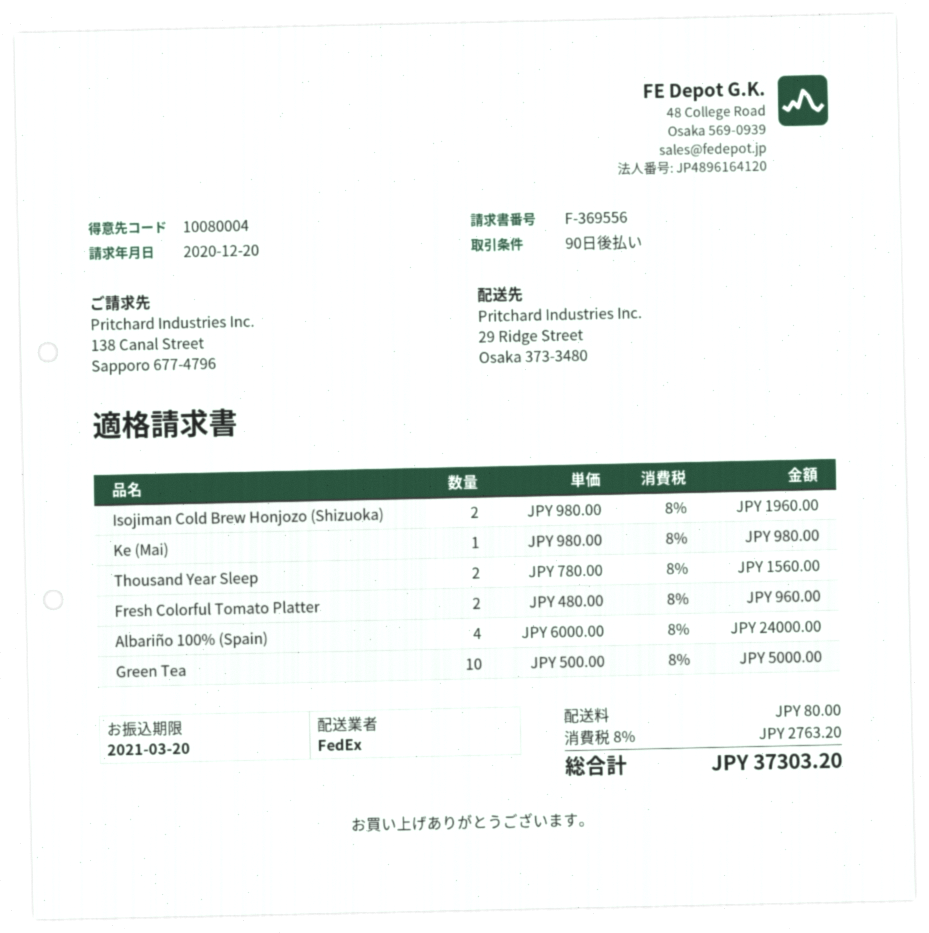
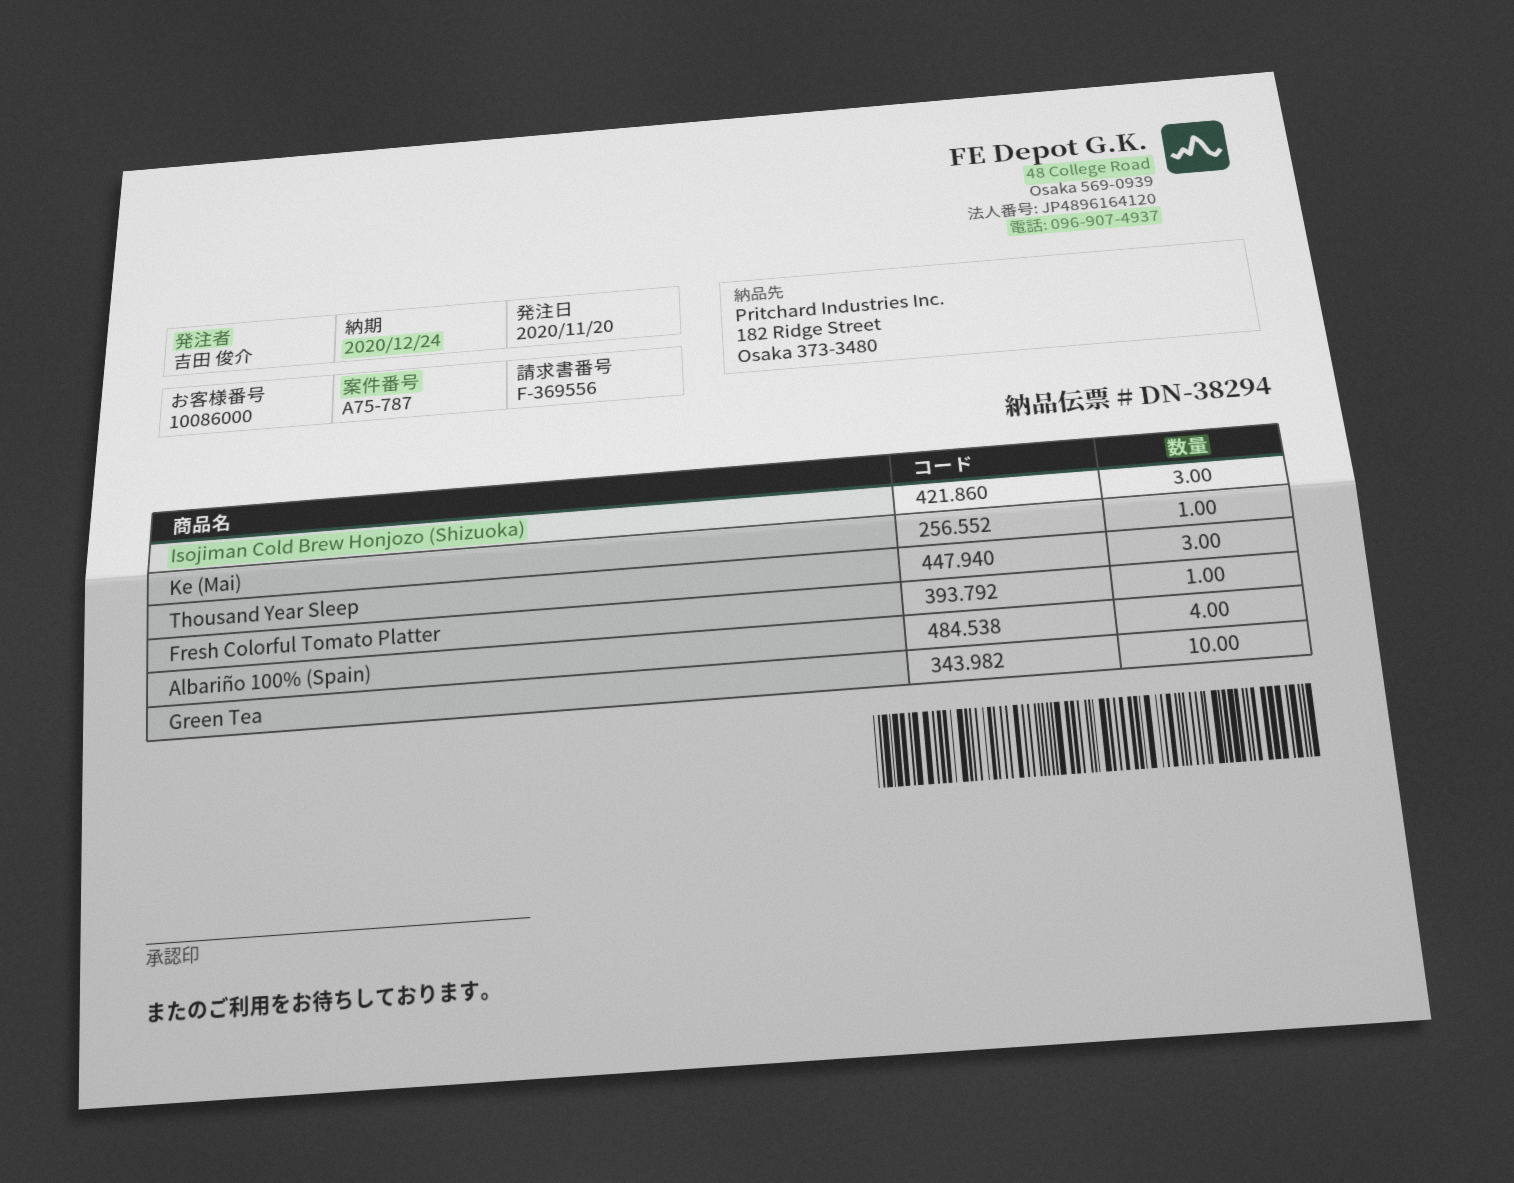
customer number: 10080004 -> 10086000
ship to: 29 Ridge Street, Osaka 373-3480 -> 182 Ridge Street, Osaka 373-3480
Isojiman Cold Brew Honjozo (Shizuoka): 2 -> 3
Thousand Year Sleep: 2 -> 3
Fresh Colorful Tomato Platter: 2 -> 1

